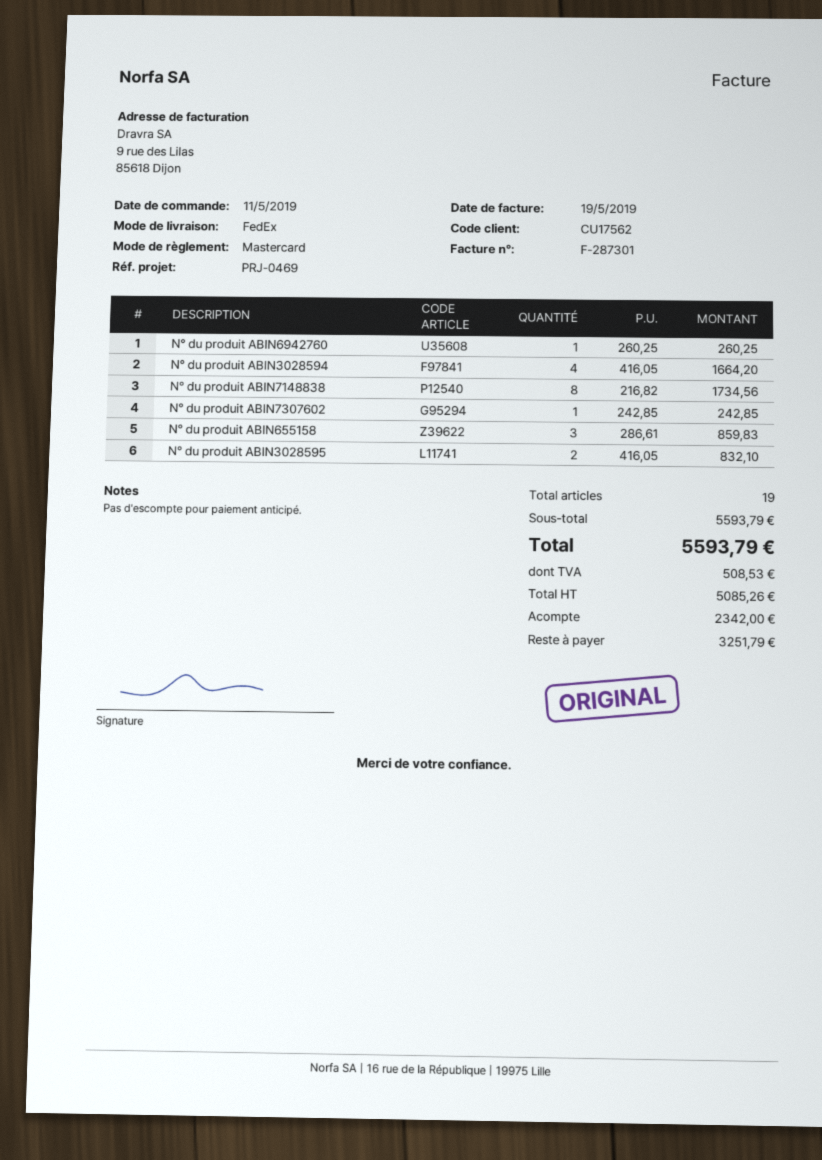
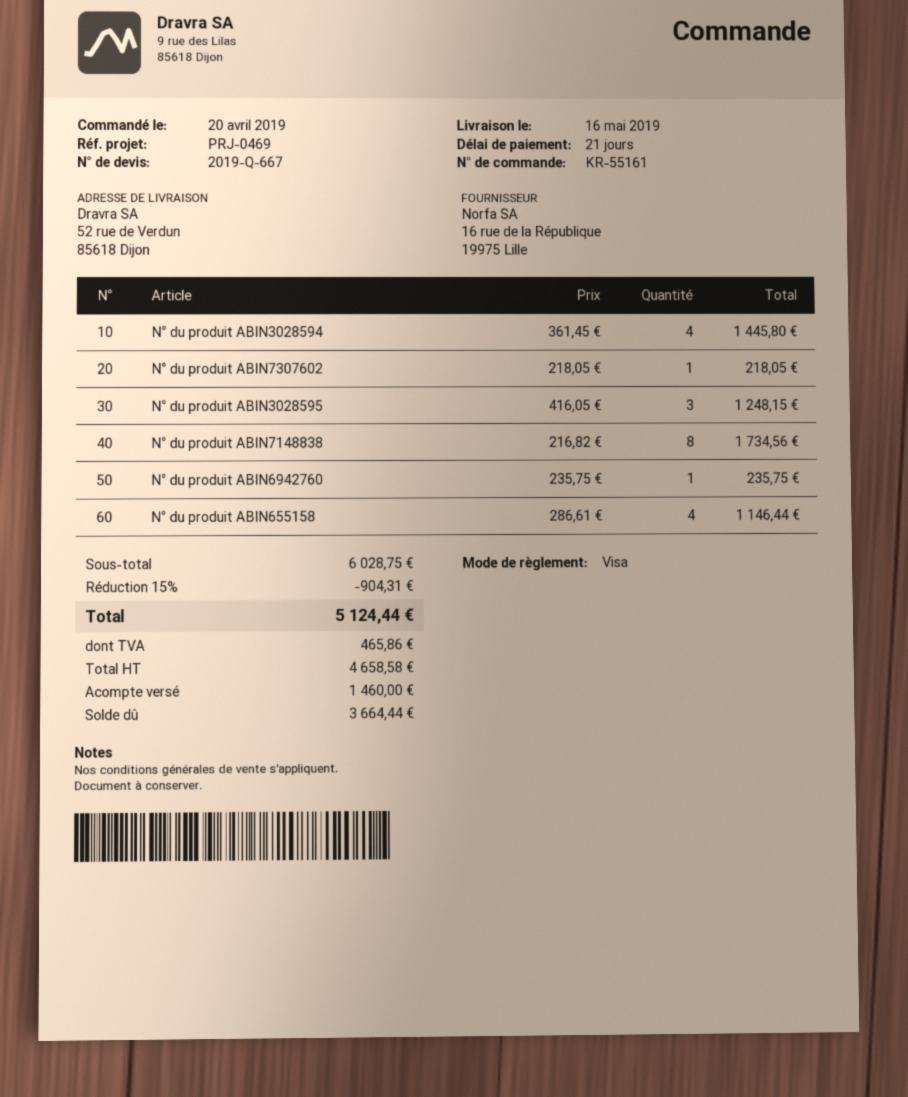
order date: 2019-05-11 -> 2019-04-20
payment method: Mastercard -> Visa
N° du produit ABIN6942760: 1 x 260.25 = 260.25 -> 1 x 235.75 = 235.75
N° du produit ABIN3028594: 4 x 416.05 = 1664.20 -> 4 x 361.45 = 1445.80
N° du produit ABIN7307602: 1 x 242.85 = 242.85 -> 1 x 218.05 = 218.05
N° du produit ABIN655158: 3 x 286.61 = 859.83 -> 4 x 286.61 = 1146.44
N° du produit ABIN3028595: 2 x 416.05 = 832.10 -> 3 x 416.05 = 1248.15
subtotal: 5593.79 -> 6028.75
discount: none -> 15% = 904.31
net: 5085.26 -> 4658.58
tax: 508.53 -> 465.86
total: 5593.79 -> 5124.44
deposit: 2342.00 -> 1460.00
balance: 3251.79 -> 3664.44

